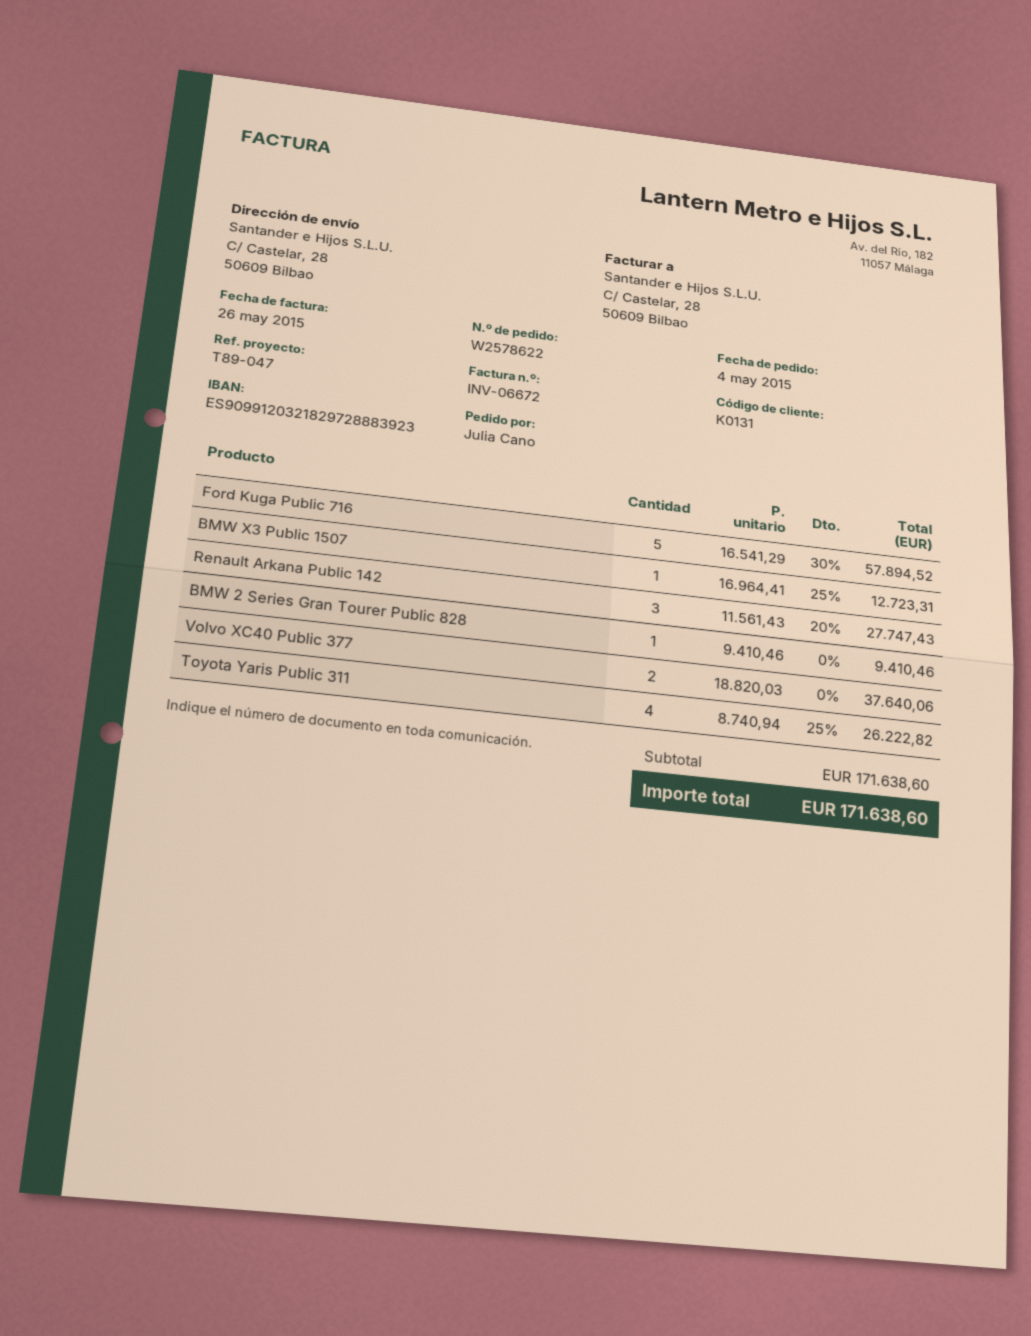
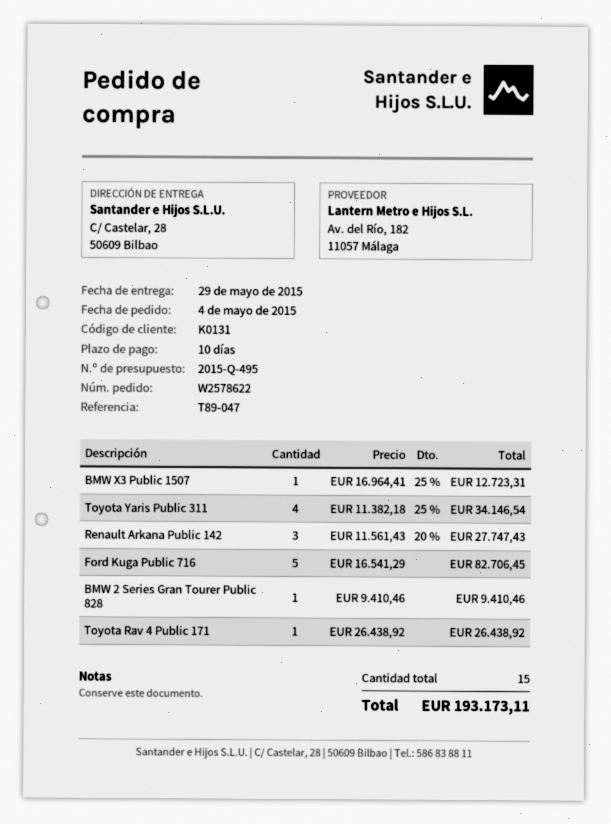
Ford Kuga Public 716: 5 x 16541.29 - 30% = 57894.52 -> 5 x 16541.29 = 82706.45
Volvo XC40 Public 377: 2 x 18820.03 = 37640.06 -> none
Toyota Yaris Public 311: 4 x 8740.94 - 25% = 26222.82 -> 4 x 11382.18 - 25% = 34146.54
Toyota Rav 4 Public 171: none -> 1 x 26438.92 = 26438.92
total: 171638.60 -> 193173.11

